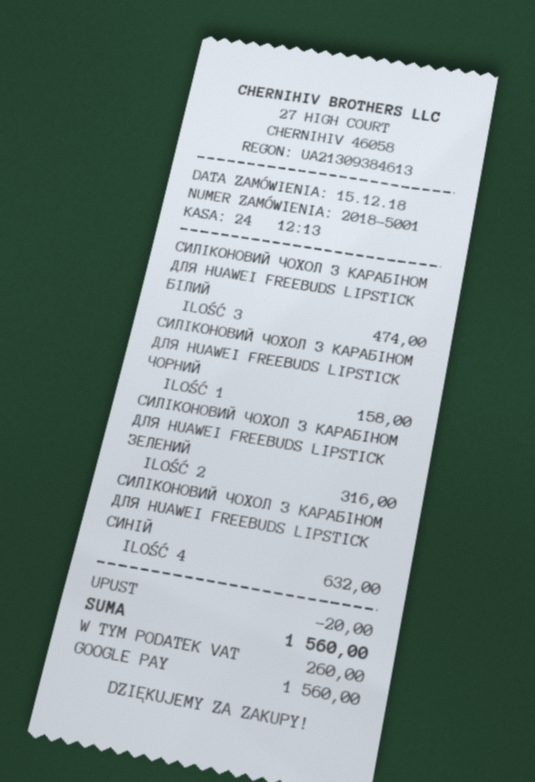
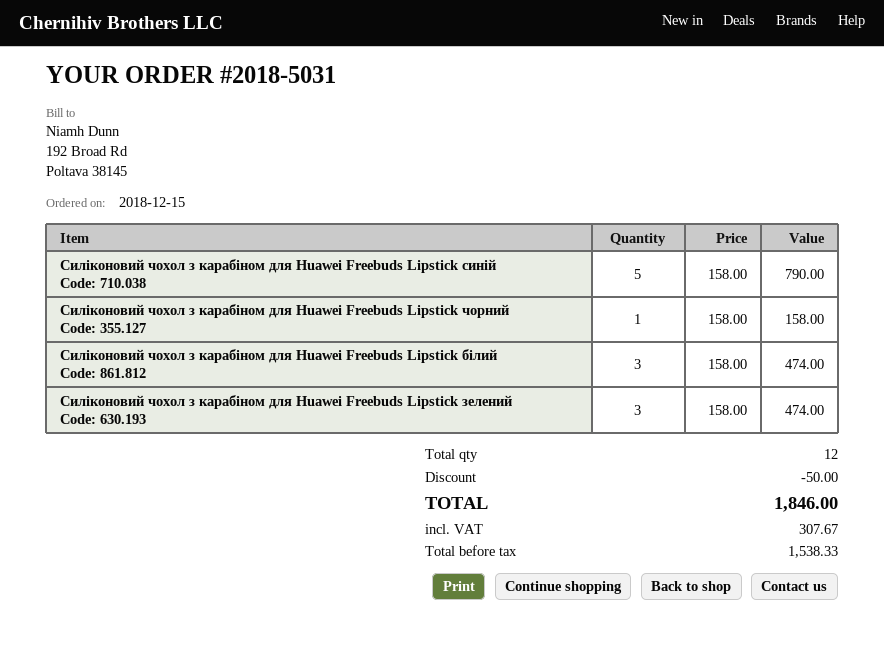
order number: 2018-5001 -> 2018-5031
СИЛІКОНОВИЙ ЧОХОЛ З КАРАБІНОМ ДЛЯ HUAWEI FREEBUDS LIPSTICK ЗЕЛЕНИЙ: 2 for 316.00 -> 3 for 474.00
СИЛІКОНОВИЙ ЧОХОЛ З КАРАБІНОМ ДЛЯ HUAWEI FREEBUDS LIPSTICK СИНІЙ: 4 for 632.00 -> 5 for 790.00
discount: 20.00 -> 50.00
tax: 260.00 -> 307.67
total: 1560.00 -> 1846.00

